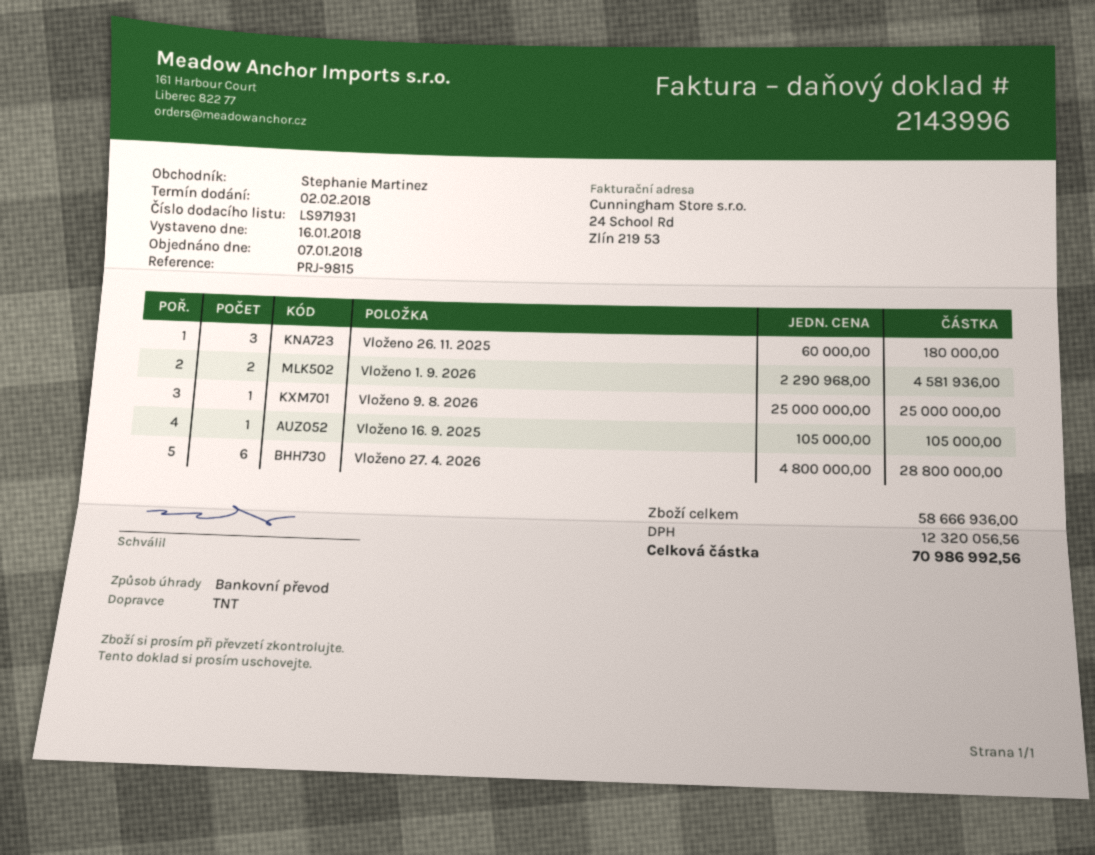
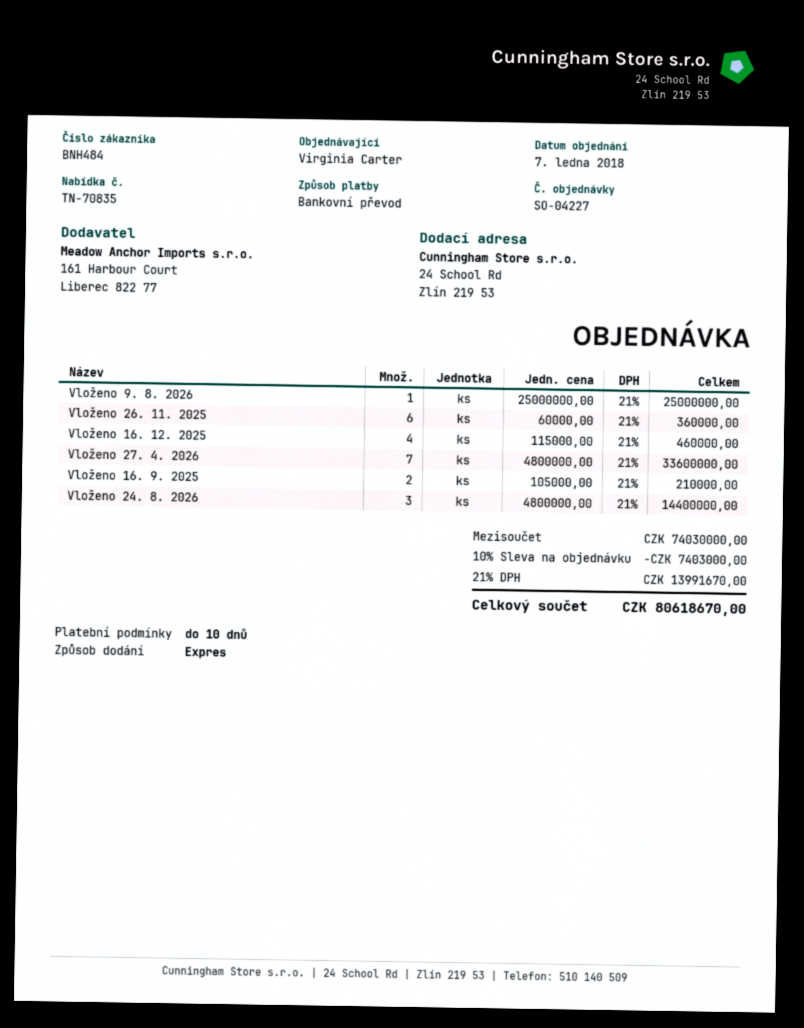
shipping method: TNT -> express
Vloženo 26. 11. 2025: 3 x 60000.00 = 180000.00 -> 6 x 60000.00 = 360000.00
Vloženo 1. 9. 2026: 2 x 2290968.00 = 4581936.00 -> none
Vloženo 16. 9. 2025: 1 x 105000.00 = 105000.00 -> 2 x 105000.00 = 210000.00
Vloženo 27. 4. 2026: 6 x 4800000.00 = 28800000.00 -> 7 x 4800000.00 = 33600000.00
Vloženo 16. 12. 2025: none -> 4 x 115000.00 = 460000.00
Vloženo 24. 8. 2026: none -> 3 x 4800000.00 = 14400000.00
subtotal: 58666936.00 -> 74030000.00
discount: none -> 10% = 7403000.00
tax: 12320056.56 -> 13991670.00
total: 70986992.56 -> 80618670.00

